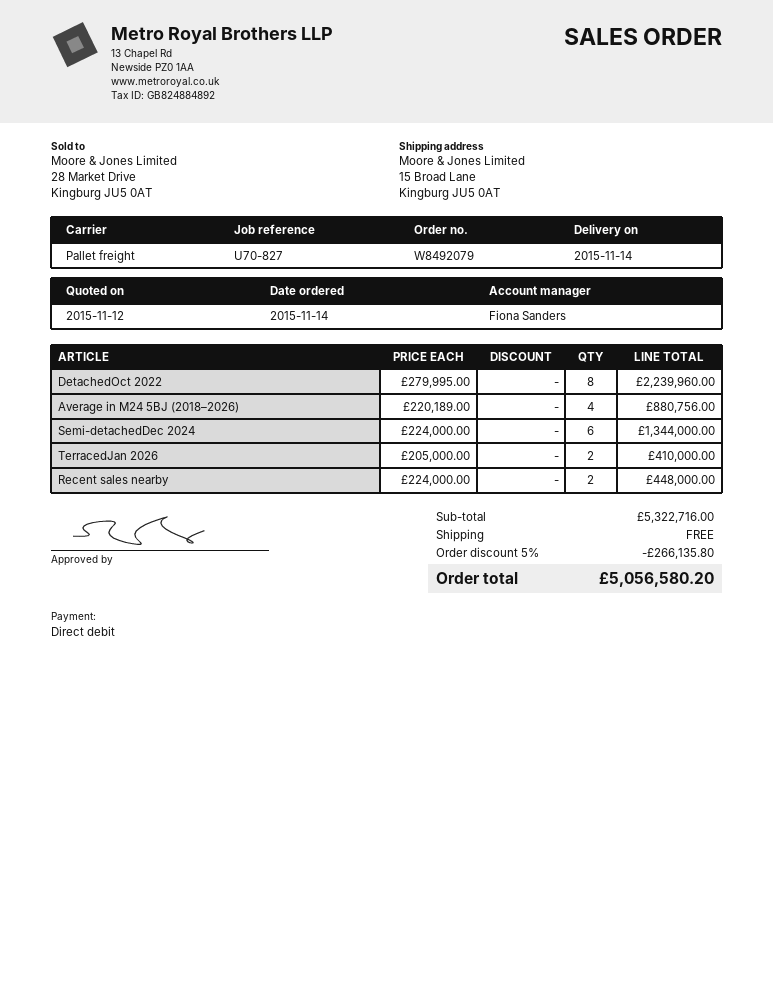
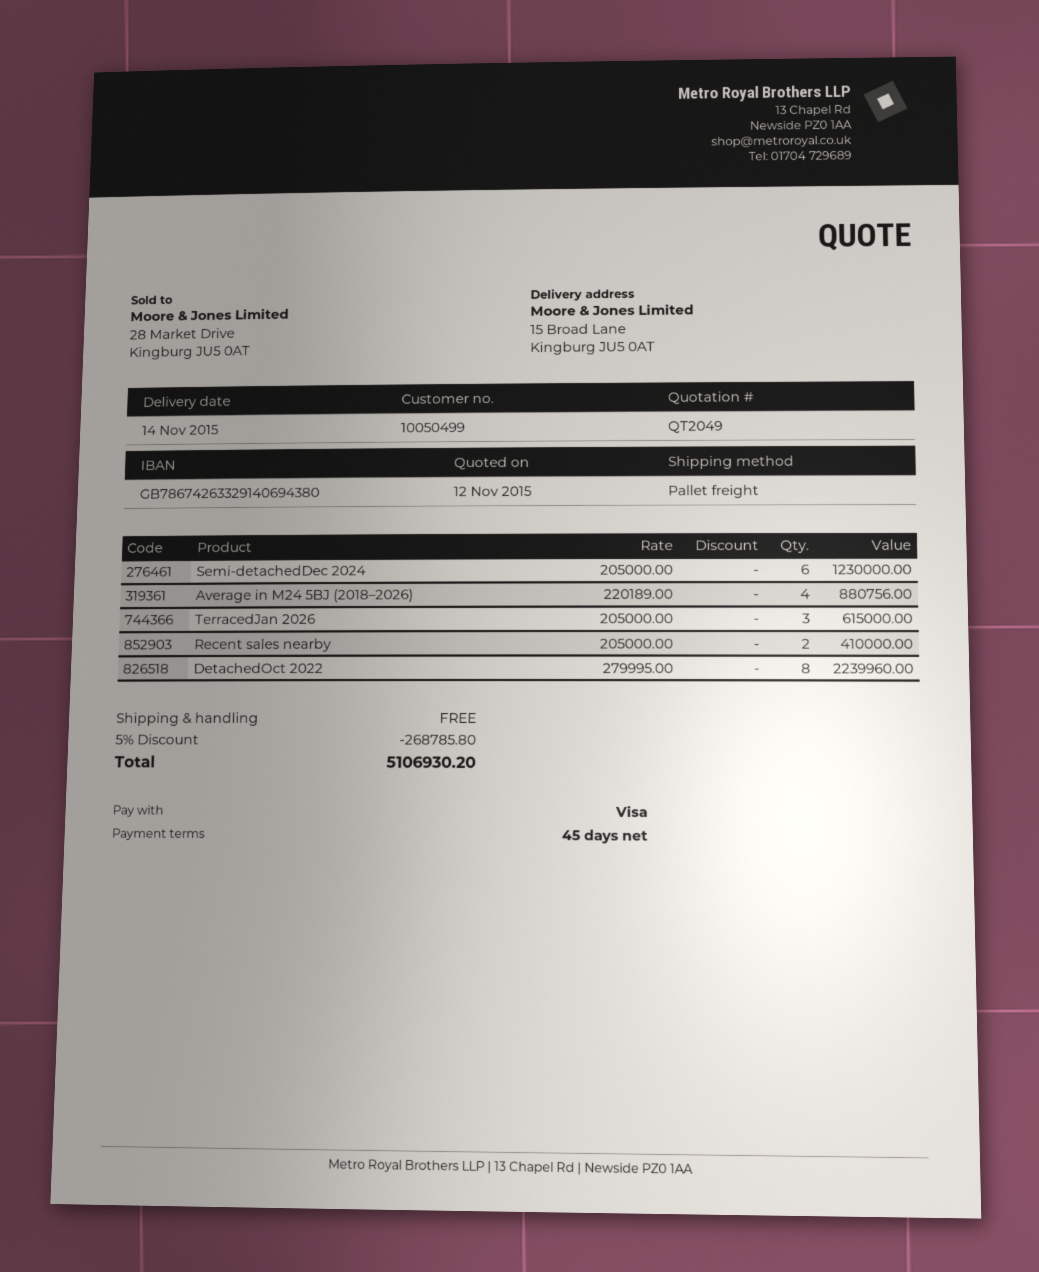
payment method: direct debit -> Visa
Semi-detachedDec 2024: 6 x 224000.00 = 1344000.00 -> 6 x 205000.00 = 1230000.00
TerracedJan 2026: 2 x 205000.00 = 410000.00 -> 3 x 205000.00 = 615000.00
Recent sales nearby: 2 x 224000.00 = 448000.00 -> 2 x 205000.00 = 410000.00
discount: 5% = 266135.80 -> 5% = 268785.80
total: 5056580.20 -> 5106930.20

